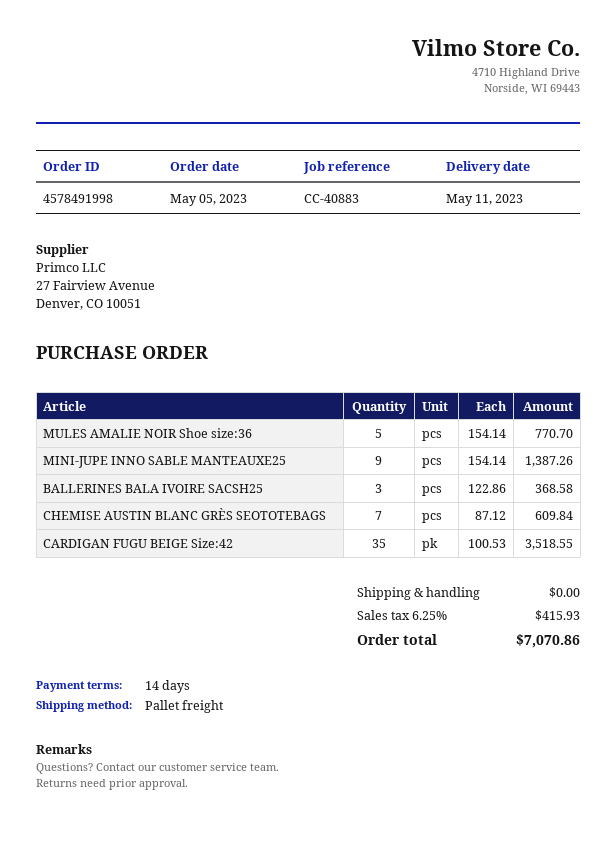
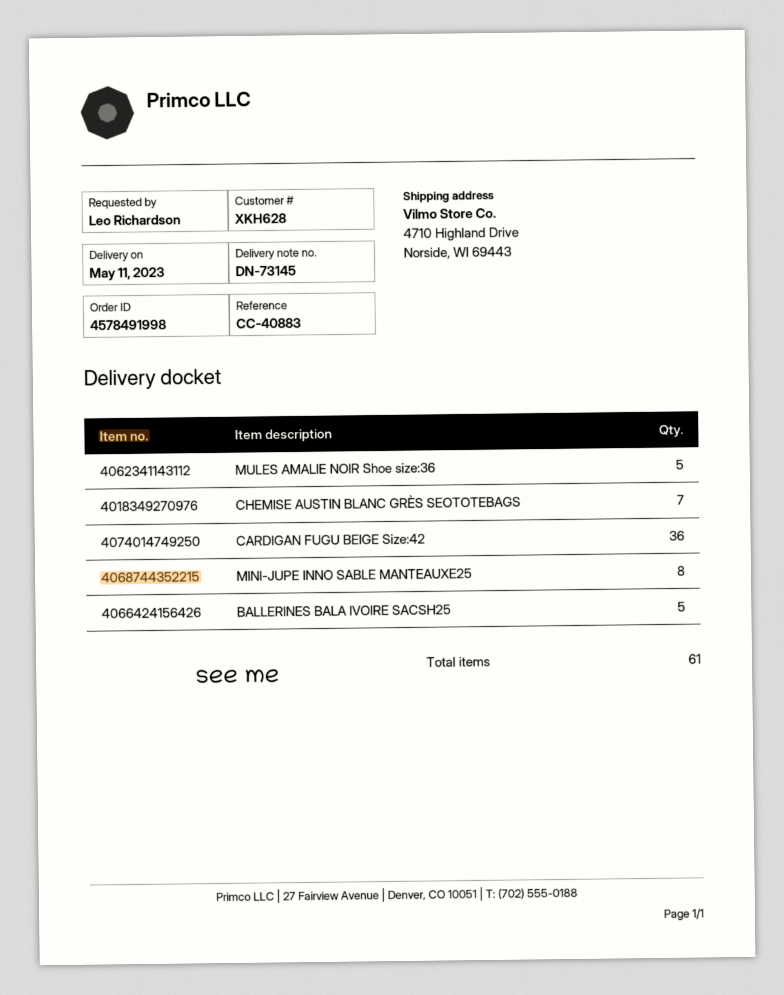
MINI-JUPE INNO SABLE MANTEAUXE25: 9 -> 8
BALLERINES BALA IVOIRE SACSH25: 3 -> 5
CARDIGAN FUGU BEIGE Size:42: 35 -> 36

